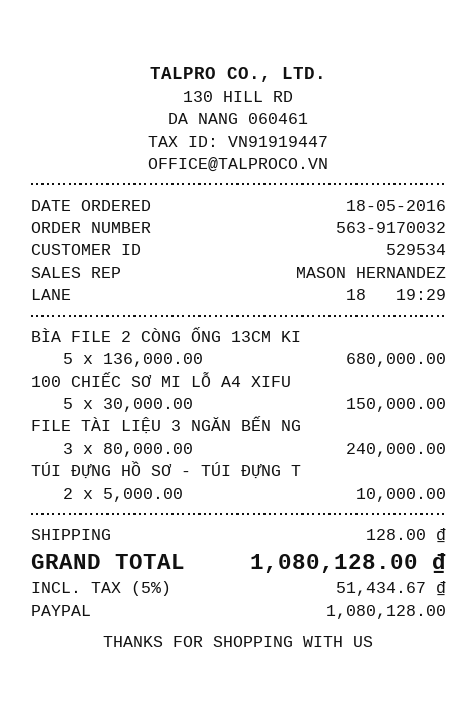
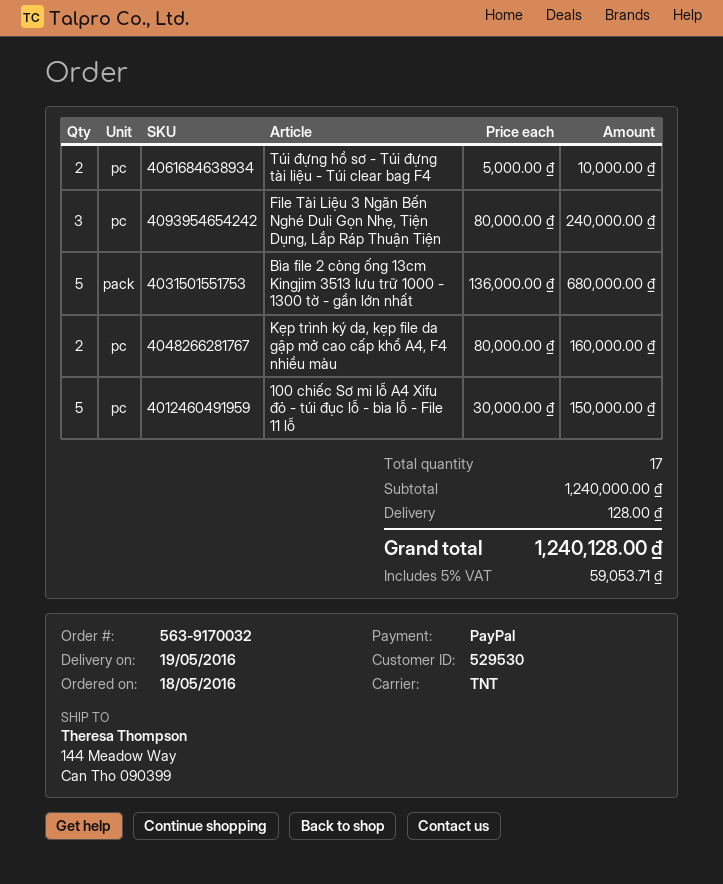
customer number: 529534 -> 529530
Kẹp trình ký da, kẹp file da gập mở cao cấp khổ A4, F4 nhiều màu: none -> 2 x 80000.00 = 160000.00
tax: 5% = 51434.67 -> 5% = 59053.71
total: 1080128.00 -> 1240128.00

